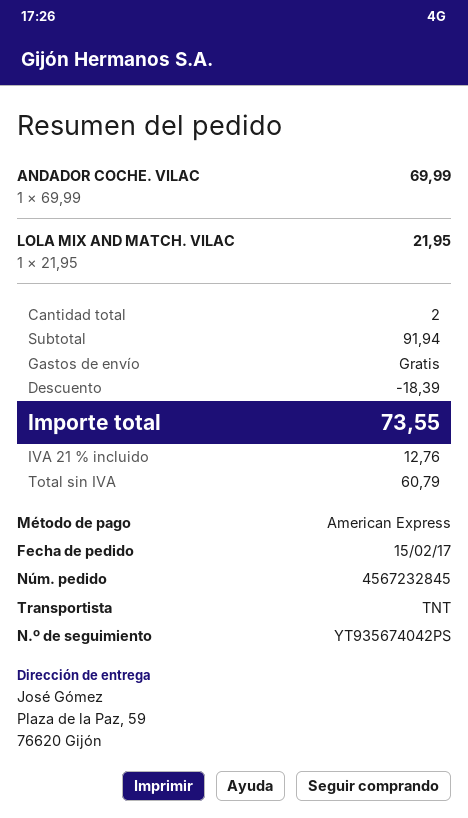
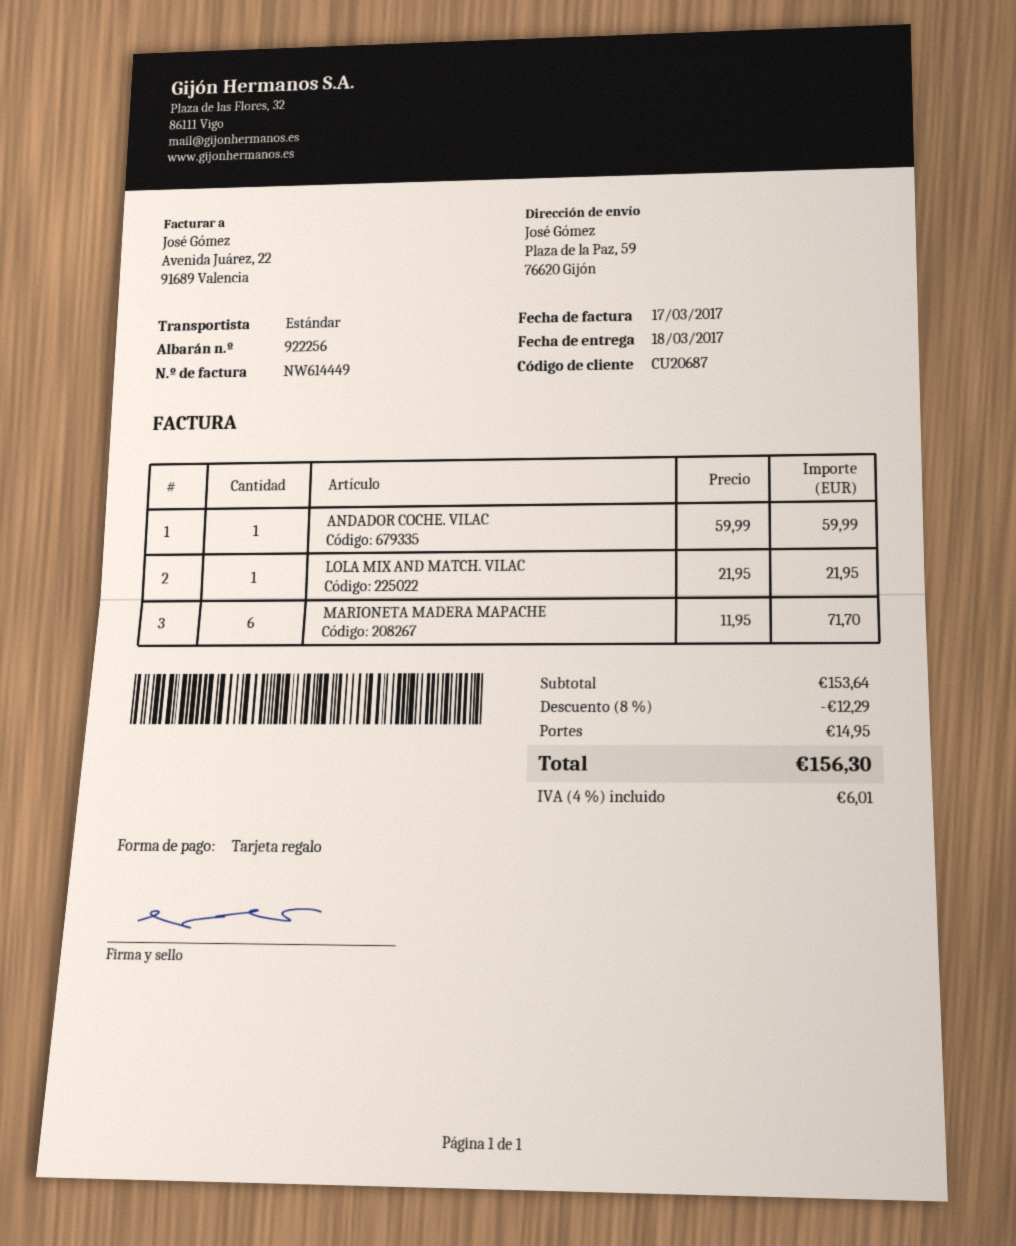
payment method: American Express -> gift card
shipping method: TNT -> standard
ANDADOR COCHE. VILAC: 1 x 69.99 = 69.99 -> 1 x 59.99 = 59.99
MARIONETA MADERA MAPACHE: none -> 6 x 11.95 = 71.70
subtotal: 91.94 -> 153.64
discount: 18.39 -> 12.29
shipping: 0.00 -> 14.95
tax: 21% = 12.76 -> 4% = 6.01
total: 73.55 -> 156.30

